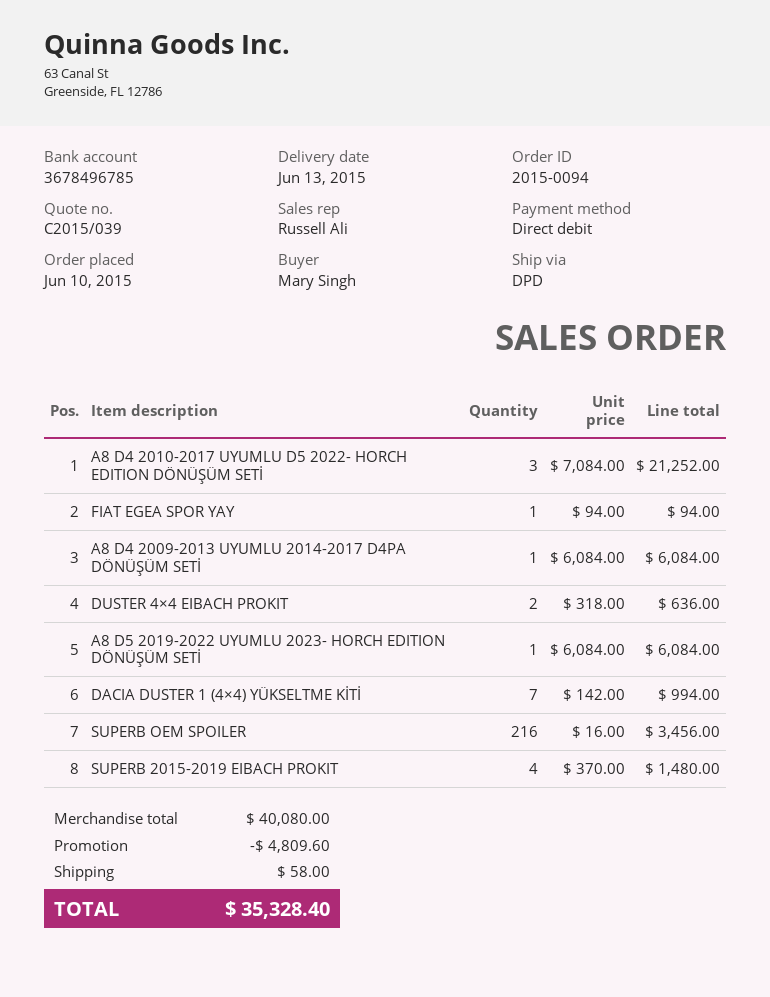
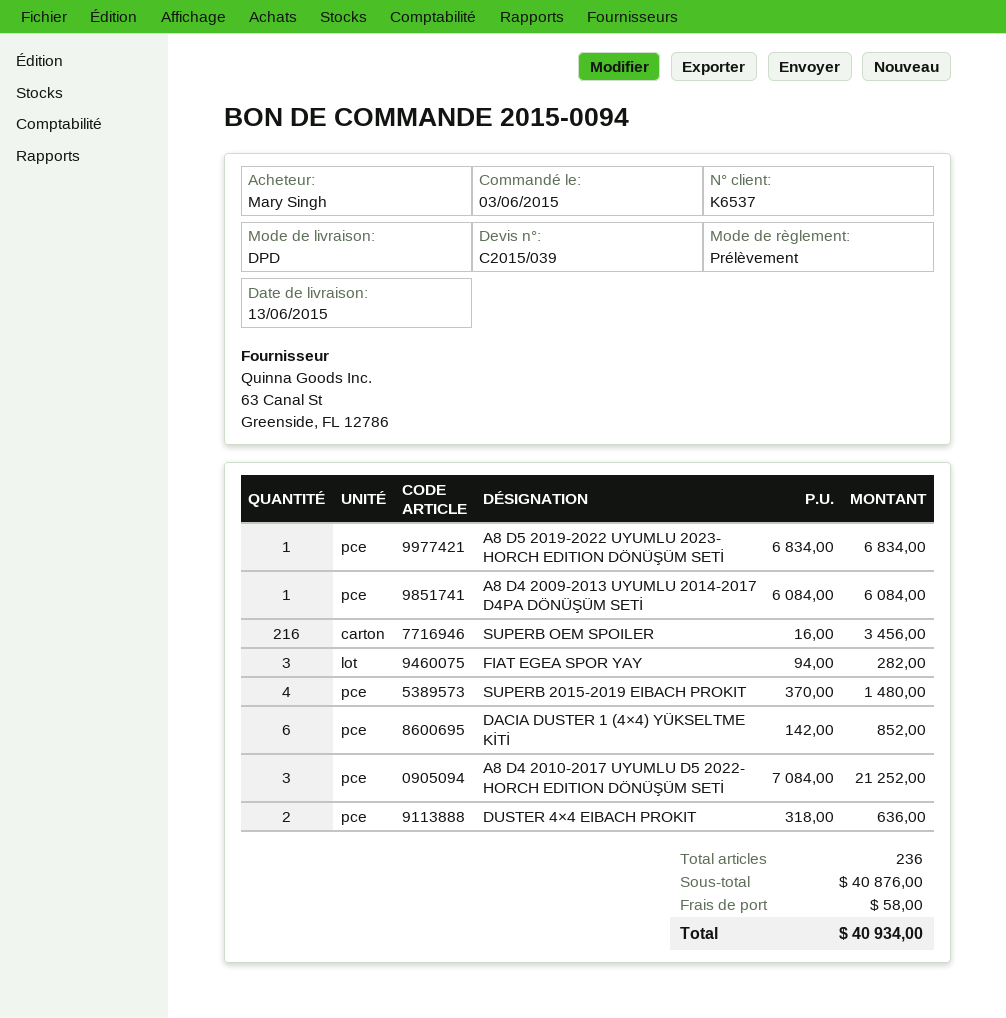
order date: 2015-06-10 -> 2015-06-03
FIAT EGEA SPOR YAY: 1 x 94.00 = 94.00 -> 3 x 94.00 = 282.00
A8 D5 2019-2022 UYUMLU 2023- HORCH EDITION DÖNÜŞÜM SETİ: 1 x 6084.00 = 6084.00 -> 1 x 6834.00 = 6834.00
DACIA DUSTER 1 (4×4) YÜKSELTME KİTİ: 7 x 142.00 = 994.00 -> 6 x 142.00 = 852.00
subtotal: 40080.00 -> 40876.00
discount: 4809.60 -> none
total: 35328.40 -> 40934.00

